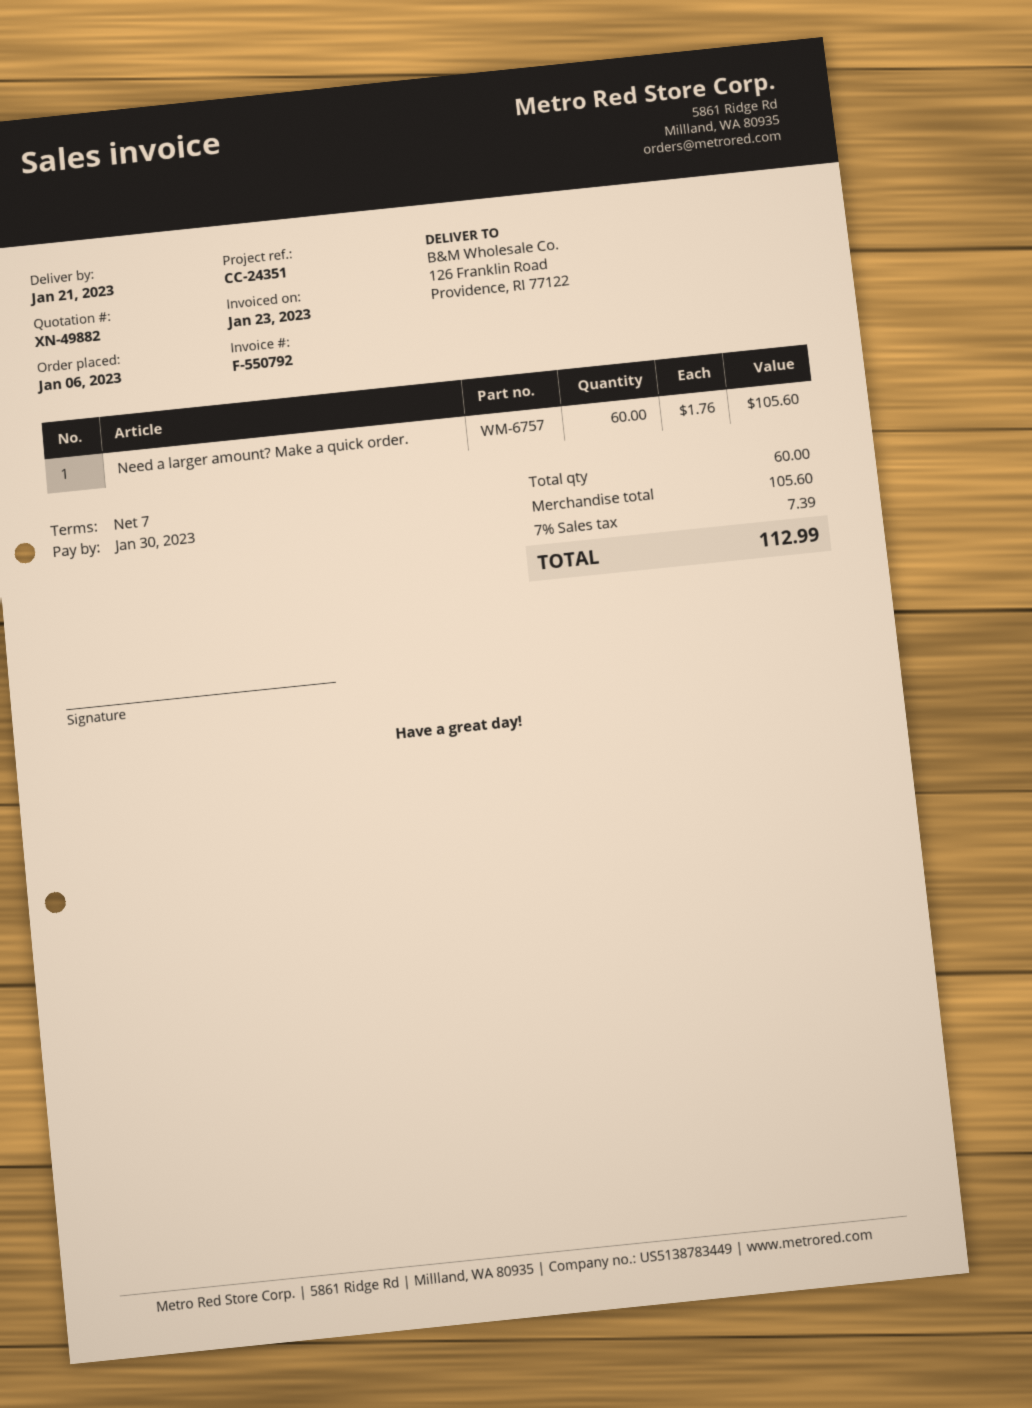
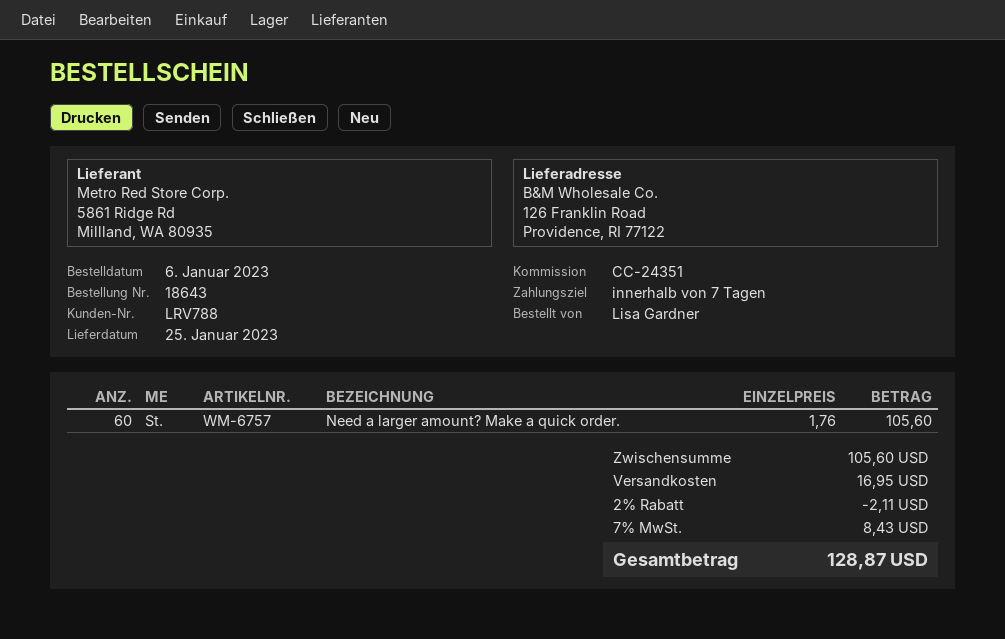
delivery date: 2023-01-21 -> 2023-01-25
discount: none -> 2% = 2.11
shipping: none -> 16.95
tax: 7% = 7.39 -> 7% = 8.43
total: 112.99 -> 128.87

